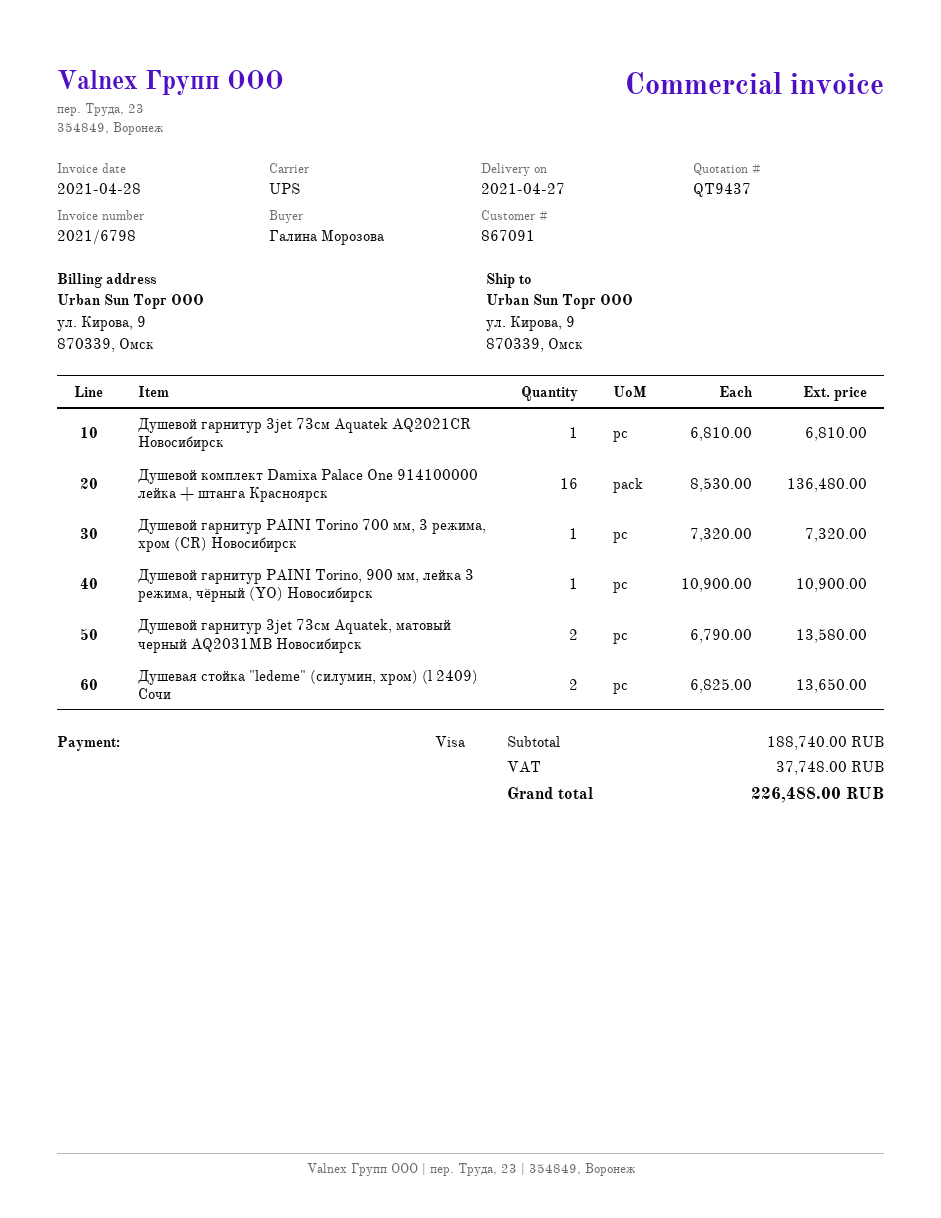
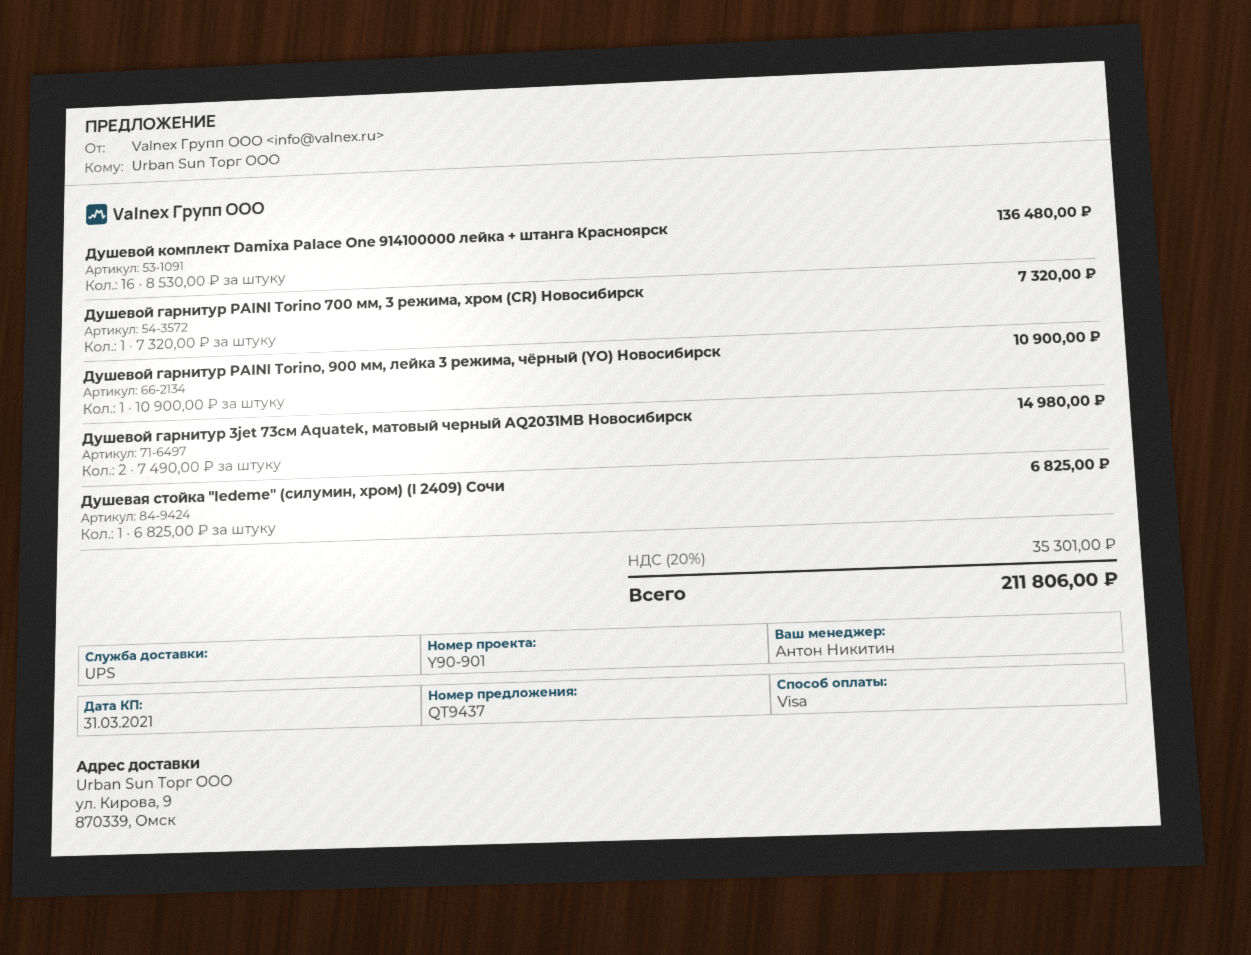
Душевой гарнитур 3jet 73см Aquatek AQ2021CR Новосибирск: 1 x 6810.00 = 6810.00 -> none
Душевой гарнитур 3jet 73см Aquatek, матовый черный AQ2031MB Новосибирск: 2 x 6790.00 = 13580.00 -> 2 x 7490.00 = 14980.00
Душевая стойка "ledeme" (силумин, хром) (l 2409) Сочи: 2 x 6825.00 = 13650.00 -> 1 x 6825.00 = 6825.00
tax: 37748.00 -> 35301.00
total: 226488.00 -> 211806.00

